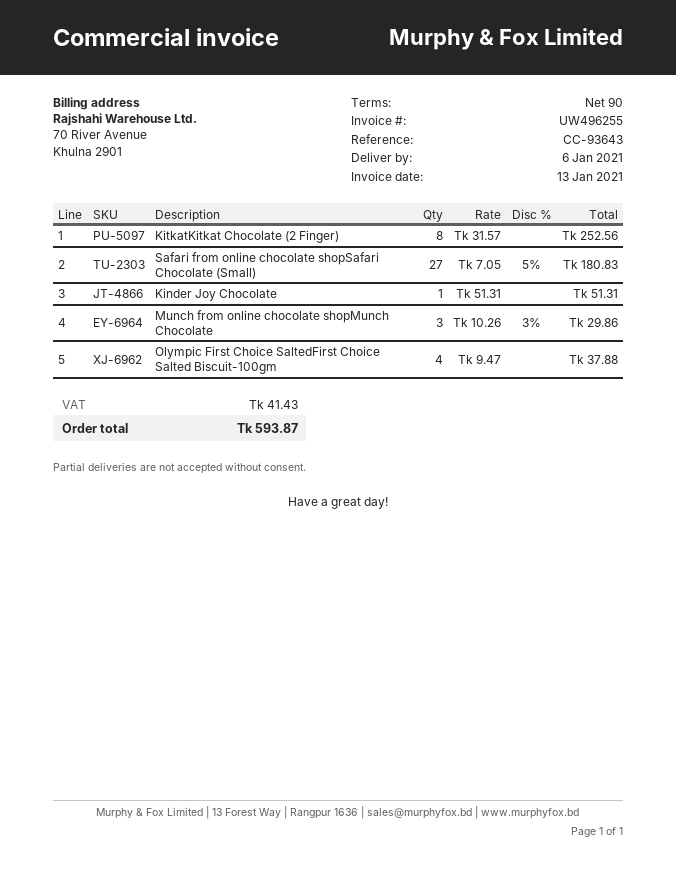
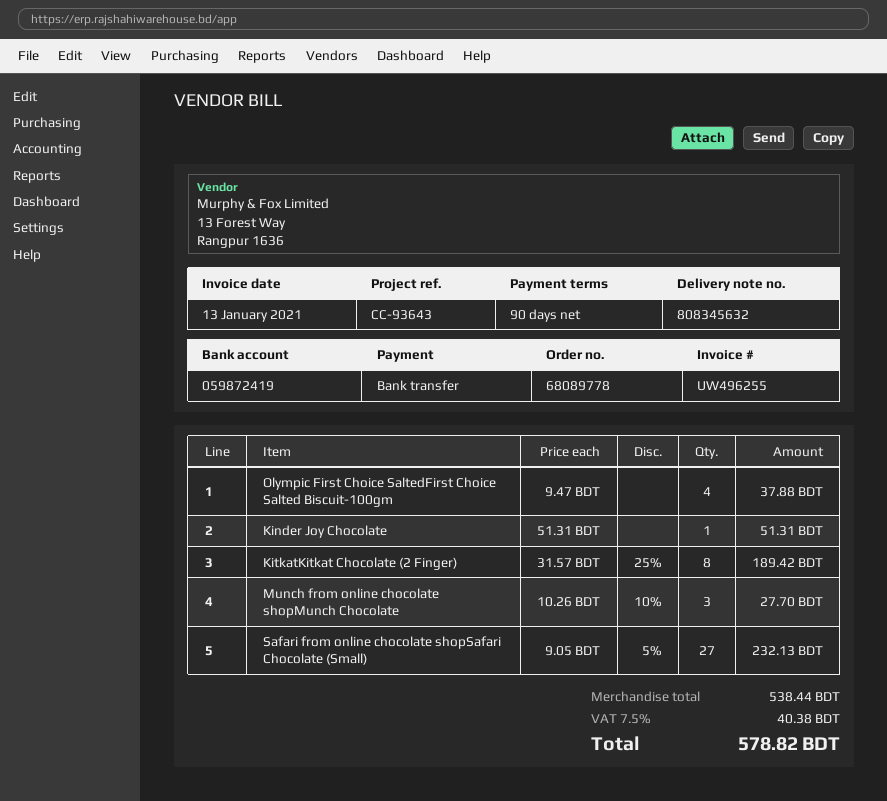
KitkatKitkat Chocolate (2 Finger): 8 x 31.57 = 252.56 -> 8 x 31.57 - 25% = 189.42
Safari from online chocolate shopSafari Chocolate (Small): 27 x 7.05 - 5% = 180.83 -> 27 x 9.05 - 5% = 232.13
Munch from online chocolate shopMunch Chocolate: 3 x 10.26 - 3% = 29.86 -> 3 x 10.26 - 10% = 27.70
tax: 41.43 -> 40.38
total: 593.87 -> 578.82

